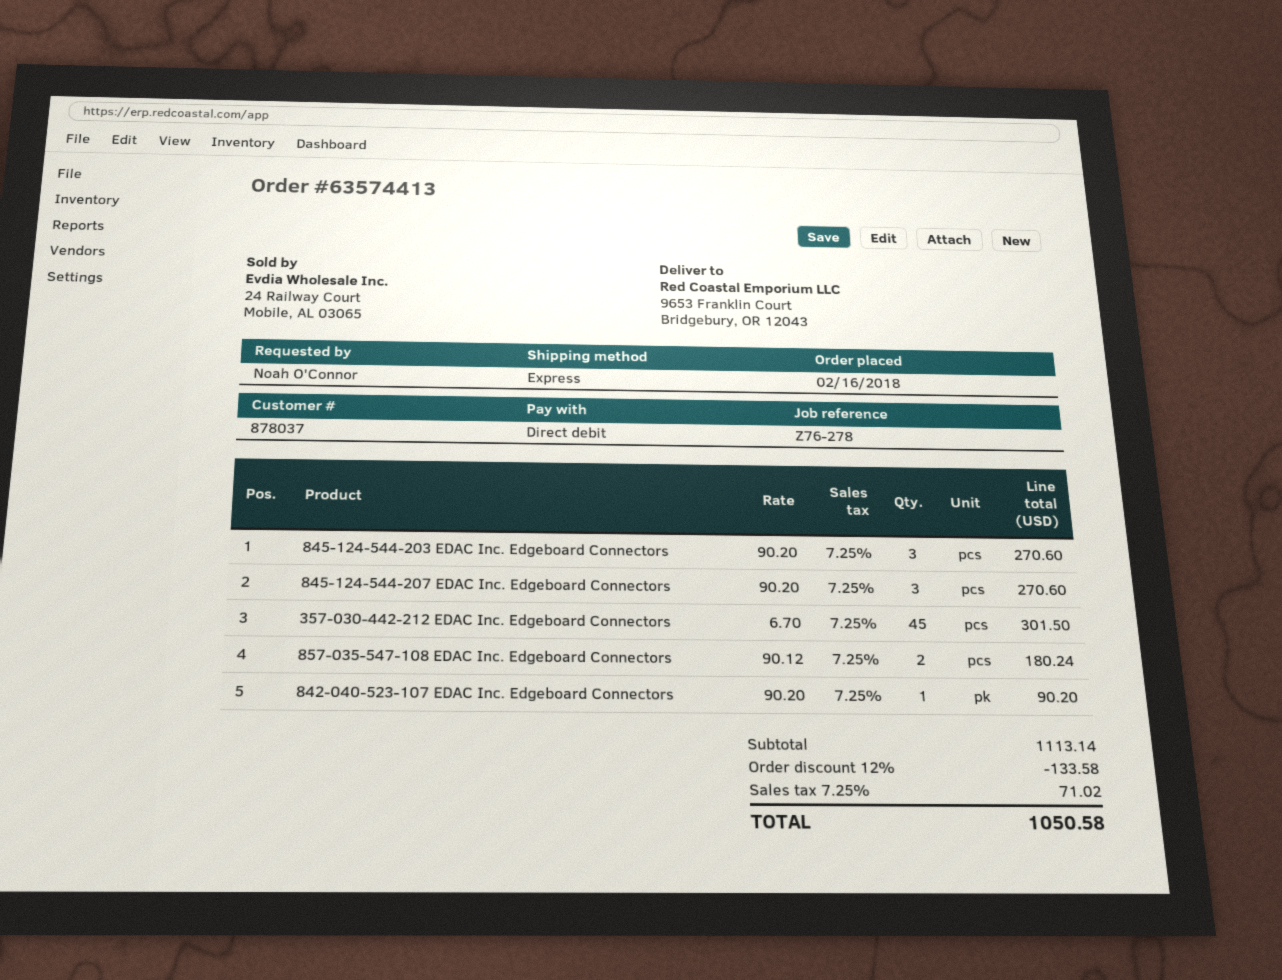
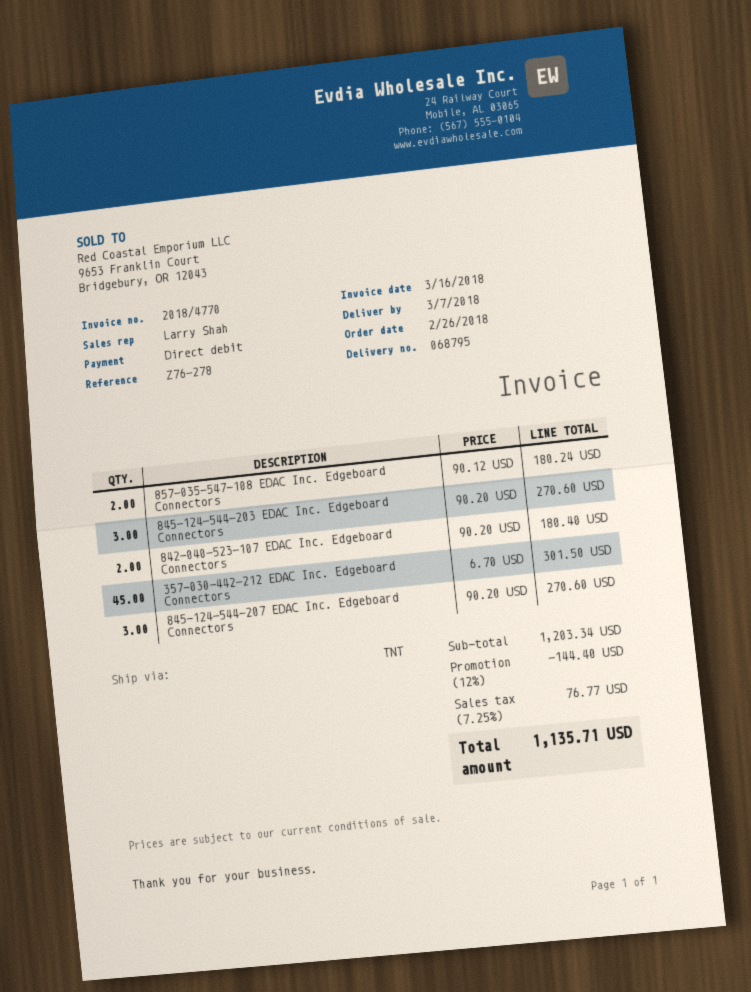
order date: 2018-02-16 -> 2018-02-26
shipping method: express -> TNT
842-040-523-107 EDAC Inc. Edgeboard Connectors: 1 x 90.20 = 90.20 -> 2 x 90.20 = 180.40
subtotal: 1113.14 -> 1203.34
discount: 12% = 133.58 -> 12% = 144.40
tax: 7.25% = 71.02 -> 7.25% = 76.77
total: 1050.58 -> 1135.71

